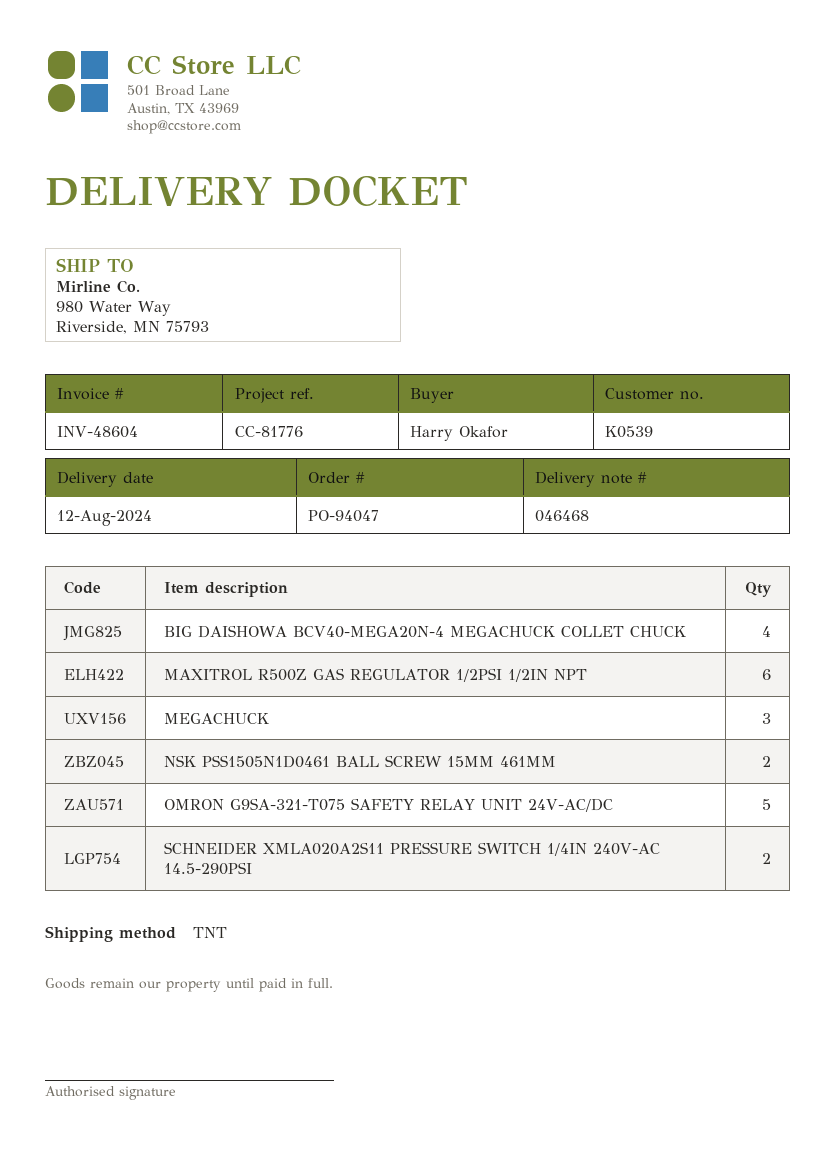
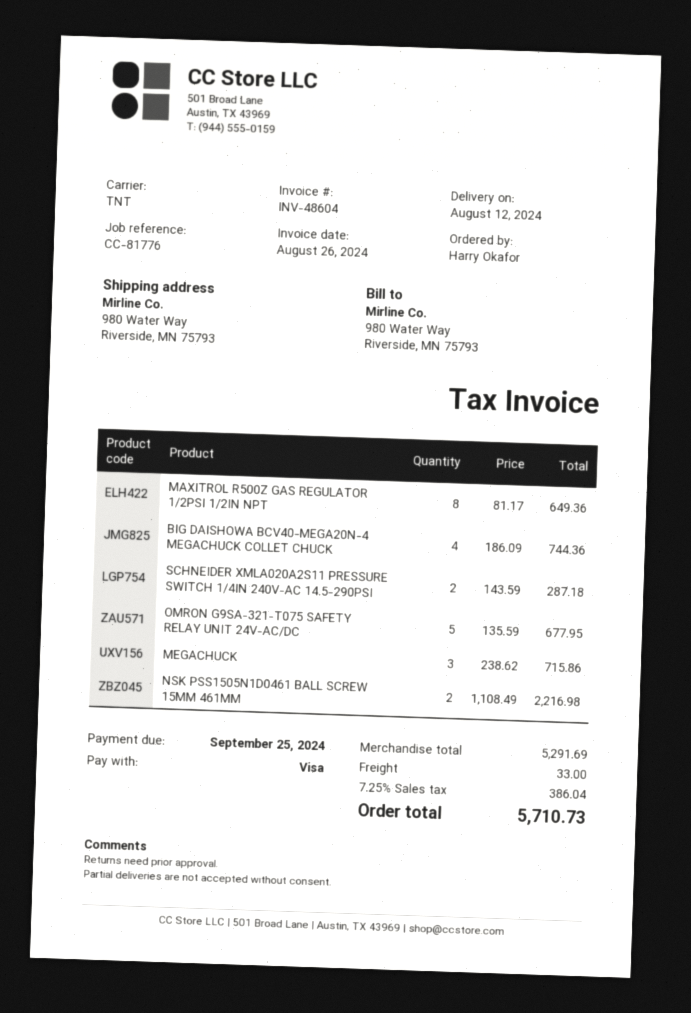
MAXITROL R500Z GAS REGULATOR 1/2PSI 1/2IN NPT: 6 -> 8

